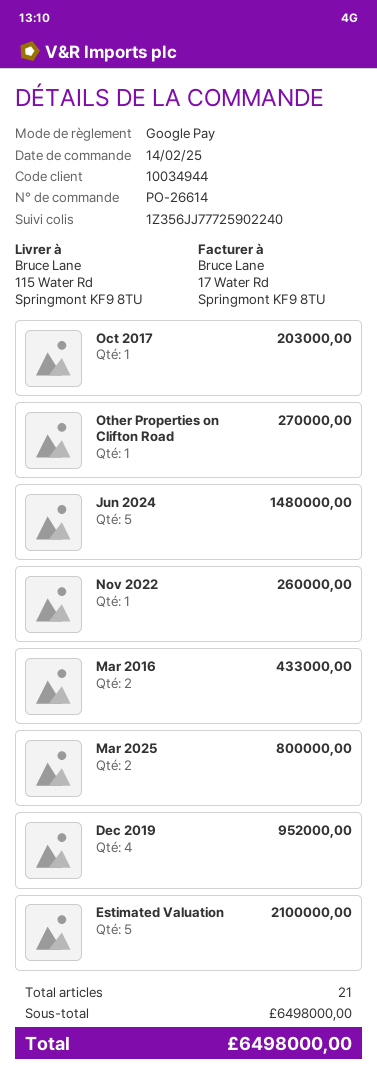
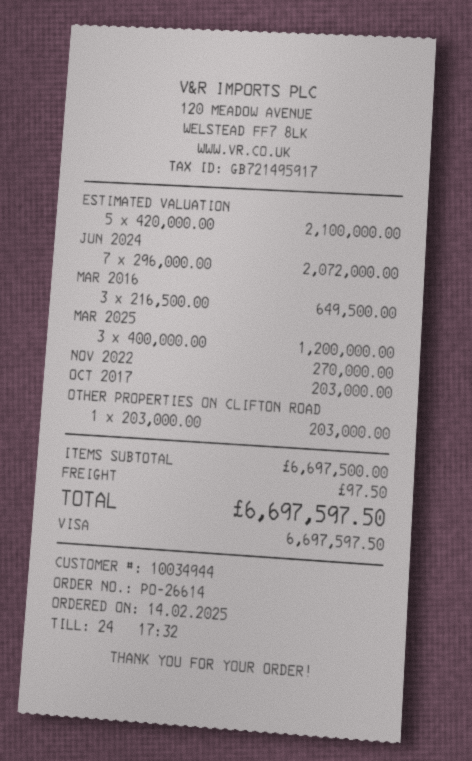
payment method: Google Pay -> Visa
Other Properties on Clifton Road: 1 for 270000.00 -> 1 for 203000.00
Jun 2024: 5 for 1480000.00 -> 7 for 2072000.00
Nov 2022: 1 for 260000.00 -> 1 for 270000.00
Mar 2016: 2 for 433000.00 -> 3 for 649500.00
Mar 2025: 2 for 800000.00 -> 3 for 1200000.00
Dec 2019: 4 for 952000.00 -> none
subtotal: 6498000.00 -> 6697500.00
shipping: none -> 97.50
total: 6498000.00 -> 6697597.50

